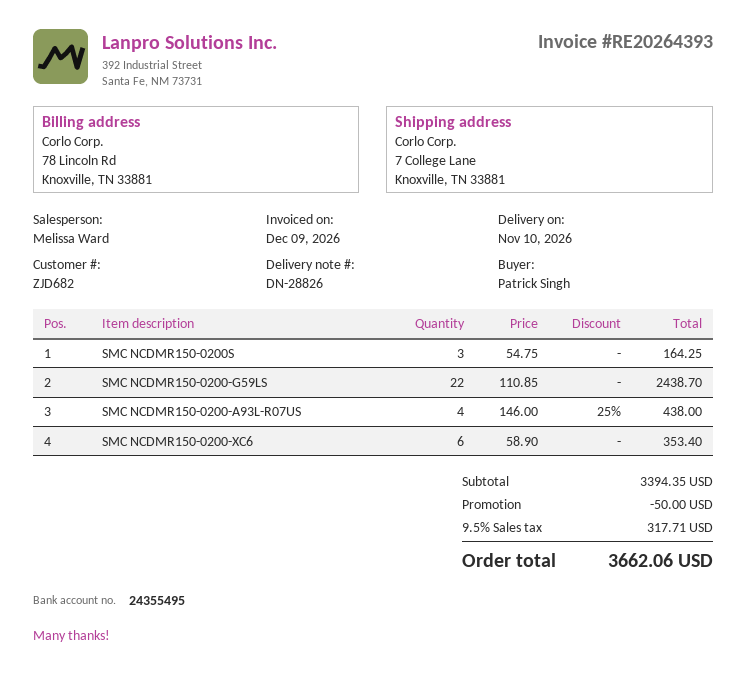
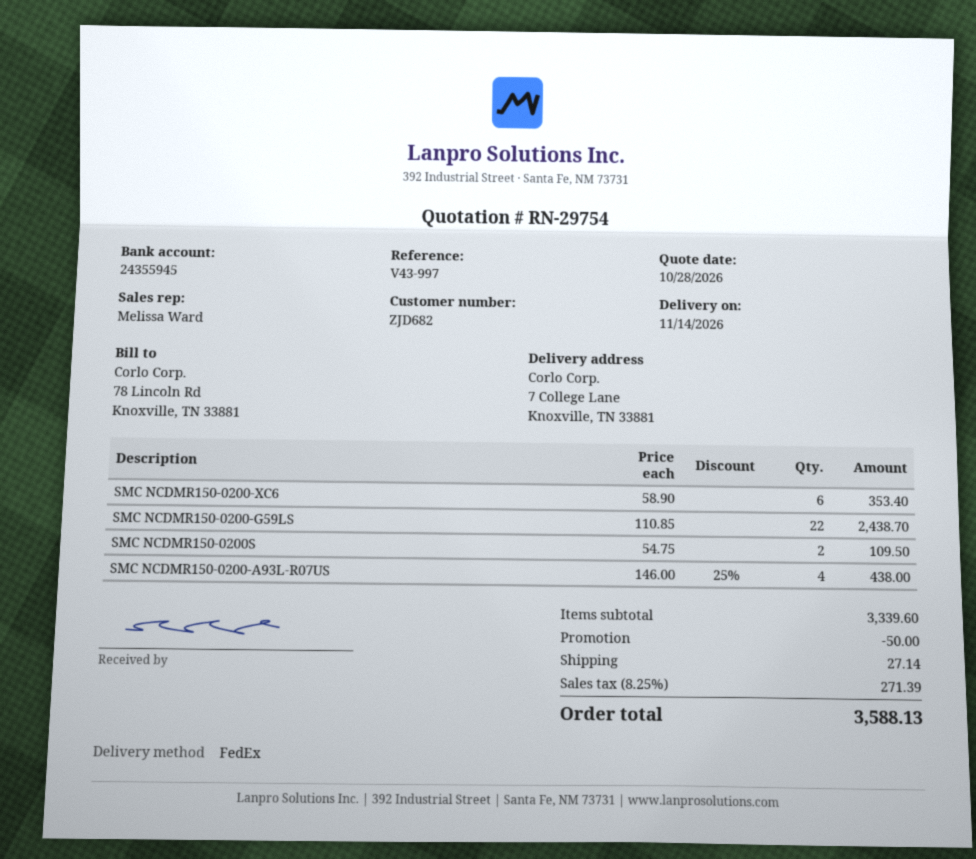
delivery date: 2026-11-10 -> 2026-11-14
bank account: 24355495 -> 24355945
SMC NCDMR150-0200S: 3 x 54.75 = 164.25 -> 2 x 54.75 = 109.50
subtotal: 3394.35 -> 3339.60
shipping: none -> 27.14
tax: 9.5% = 317.71 -> 8.25% = 271.39
total: 3662.06 -> 3588.13

